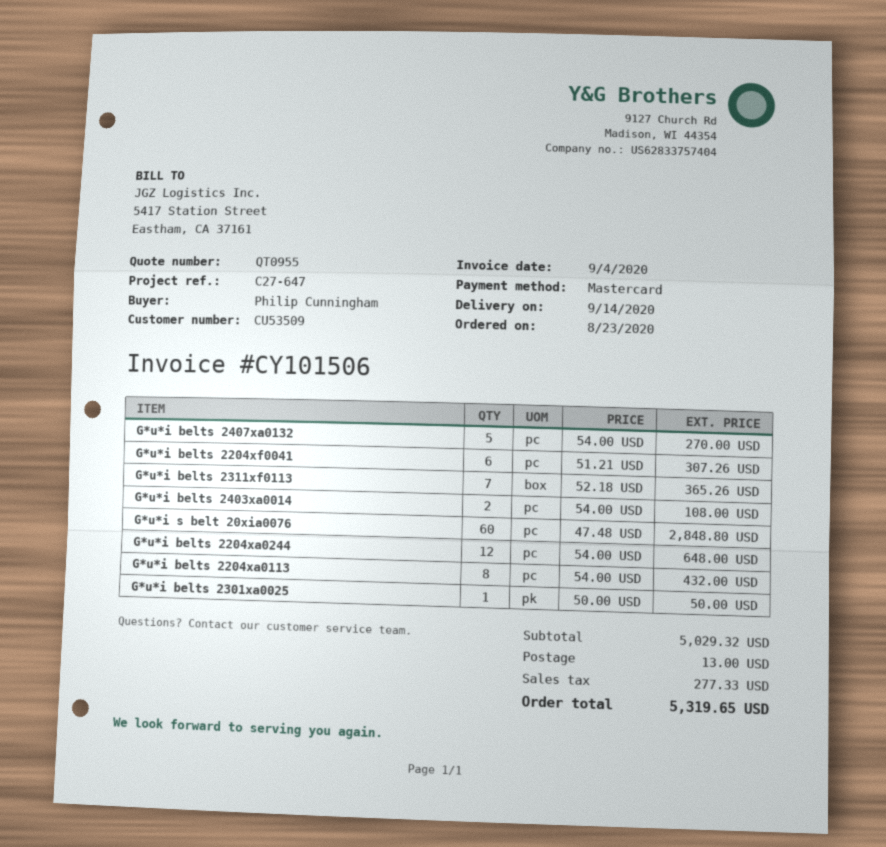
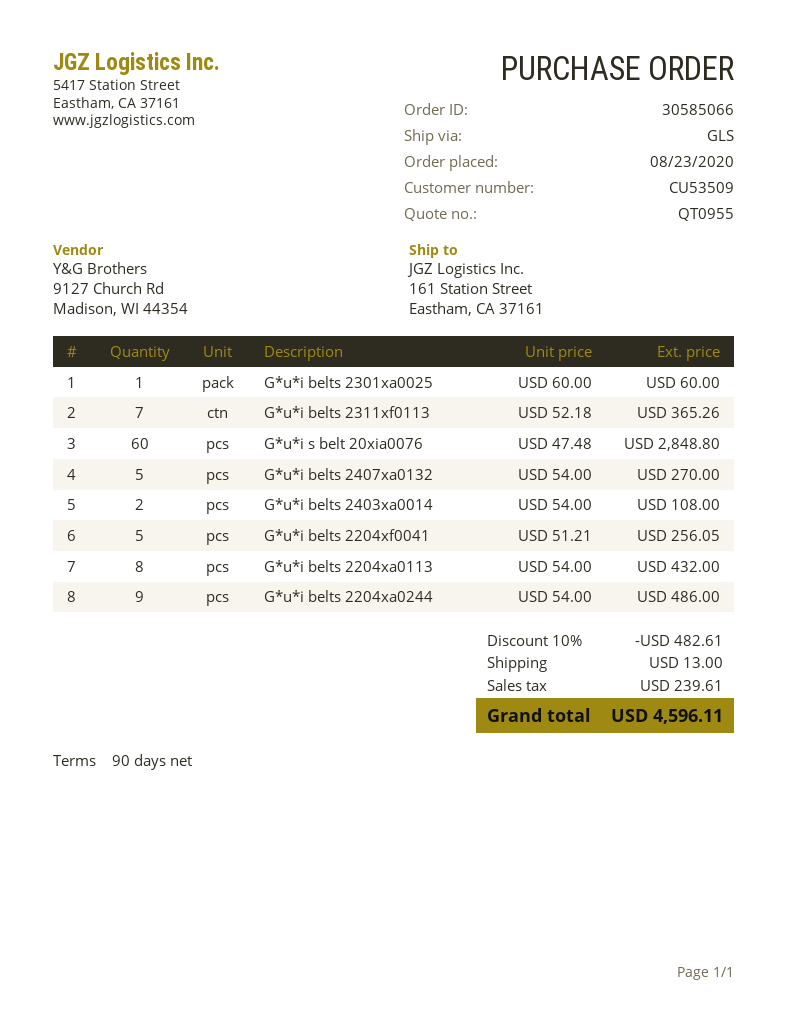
G*u*i belts 2204xf0041: 6 x 51.21 = 307.26 -> 5 x 51.21 = 256.05
G*u*i belts 2204xa0244: 12 x 54.00 = 648.00 -> 9 x 54.00 = 486.00
G*u*i belts 2301xa0025: 1 x 50.00 = 50.00 -> 1 x 60.00 = 60.00
discount: none -> 10% = 482.61
tax: 277.33 -> 239.61
total: 5319.65 -> 4596.11

